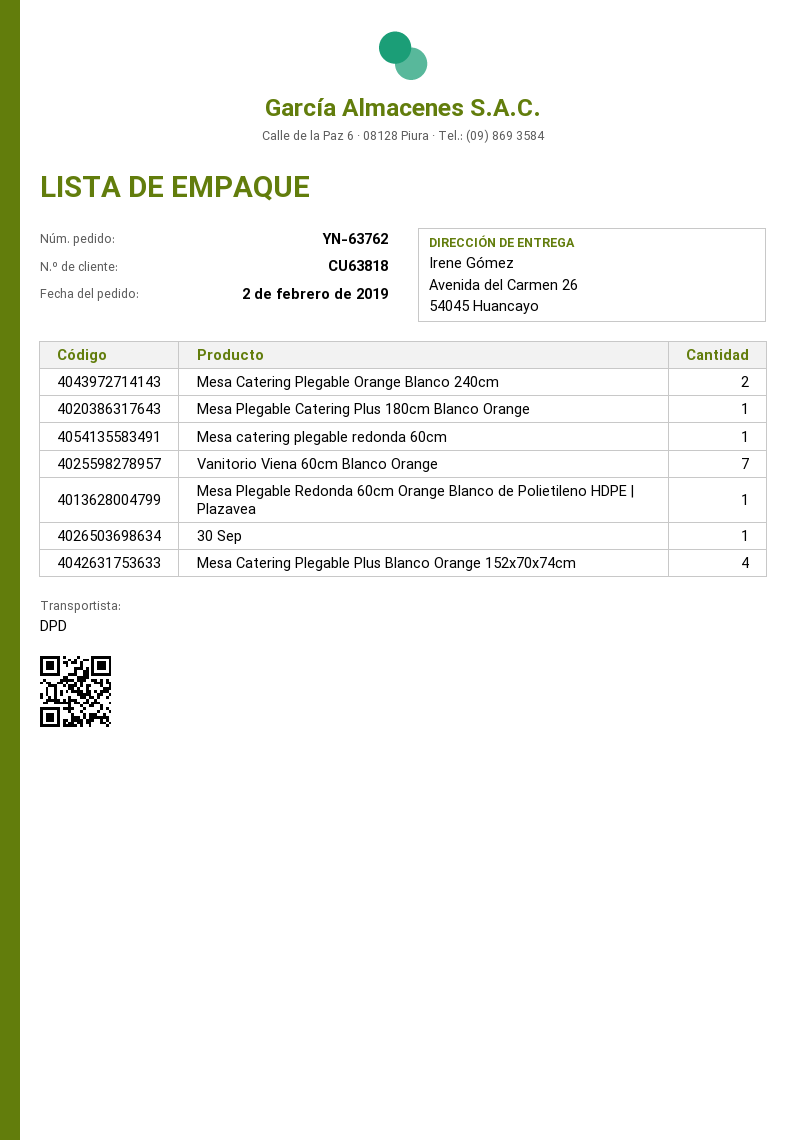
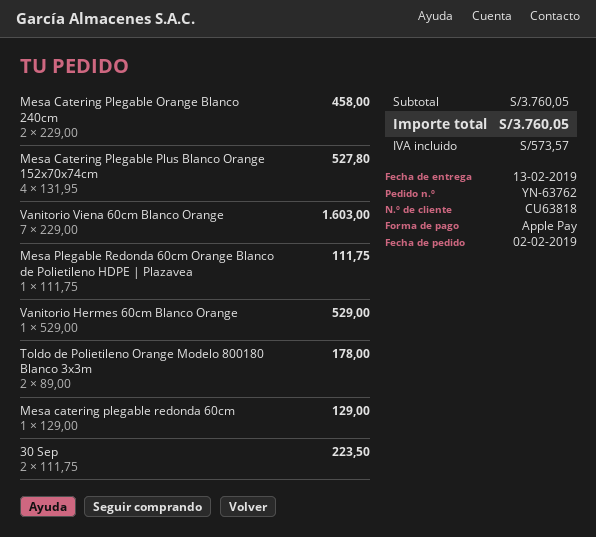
Mesa Plegable Catering Plus 180cm Blanco Orange: 1 -> none
30 Sep: 1 -> 2
Vanitorio Hermes 60cm Blanco Orange: none -> 1
Toldo de Polietileno Orange Modelo 800180 Blanco 3x3m: none -> 2

